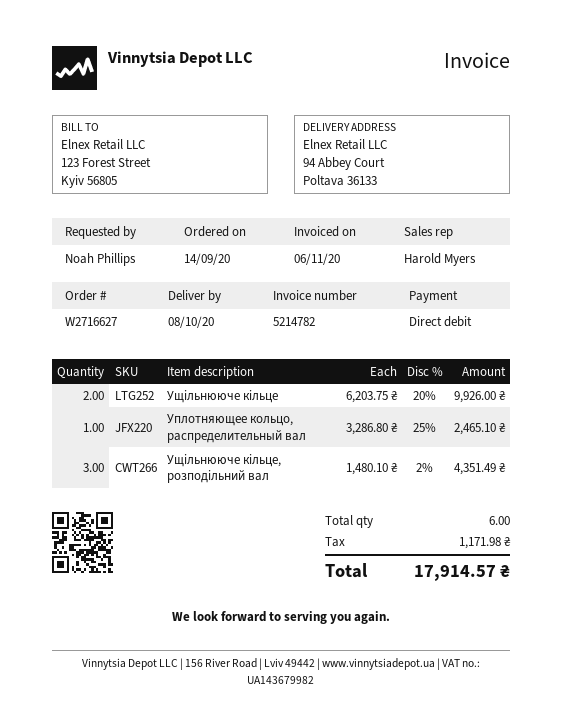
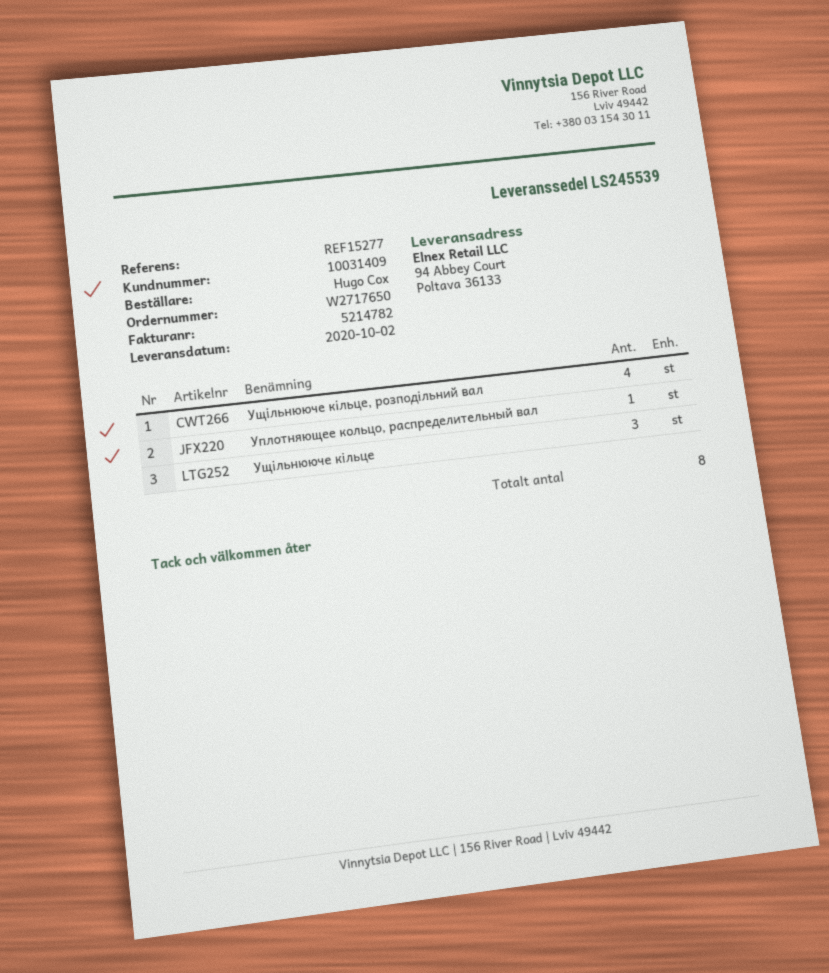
order number: W2716627 -> W2717650
delivery date: 2020-10-08 -> 2020-10-02
ordered by: Noah Phillips -> Hugo Cox
Ущільнююче кільце: 2 -> 3
Ущільнююче кільце, розподільний вал: 3 -> 4
total quantity: 6 -> 8

